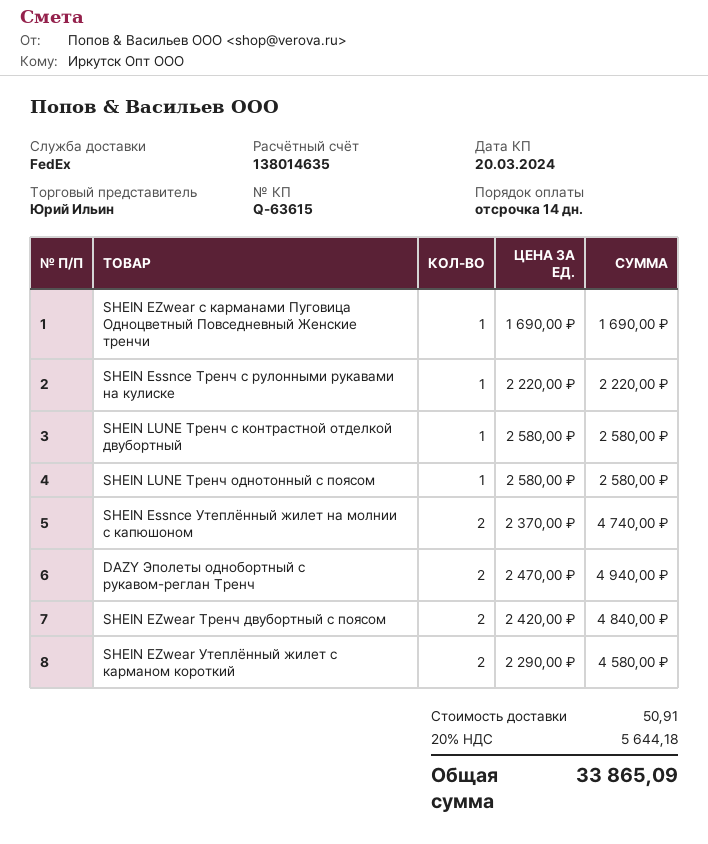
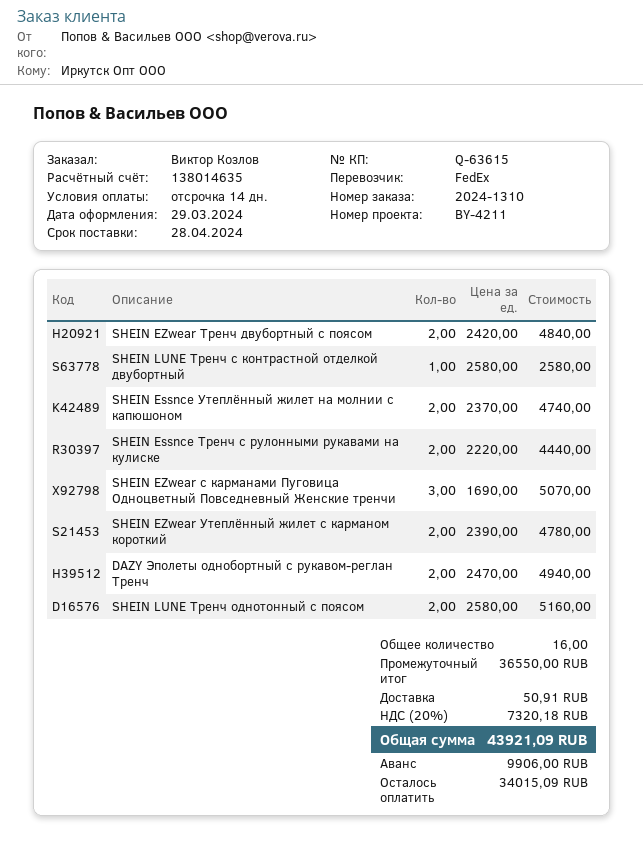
SHEIN EZwear с карманами Пуговица Одноцветный Повседневный Женские тренчи: 1 x 1690.00 = 1690.00 -> 3 x 1690.00 = 5070.00
SHEIN Essnce Тренч с рулонными рукавами на кулиске: 1 x 2220.00 = 2220.00 -> 2 x 2220.00 = 4440.00
SHEIN LUNE Тренч однотонный с поясом: 1 x 2580.00 = 2580.00 -> 2 x 2580.00 = 5160.00
SHEIN EZwear Утеплённый жилет с карманом короткий: 2 x 2290.00 = 4580.00 -> 2 x 2390.00 = 4780.00
tax: 20% = 5644.18 -> 20% = 7320.18
total: 33865.09 -> 43921.09

